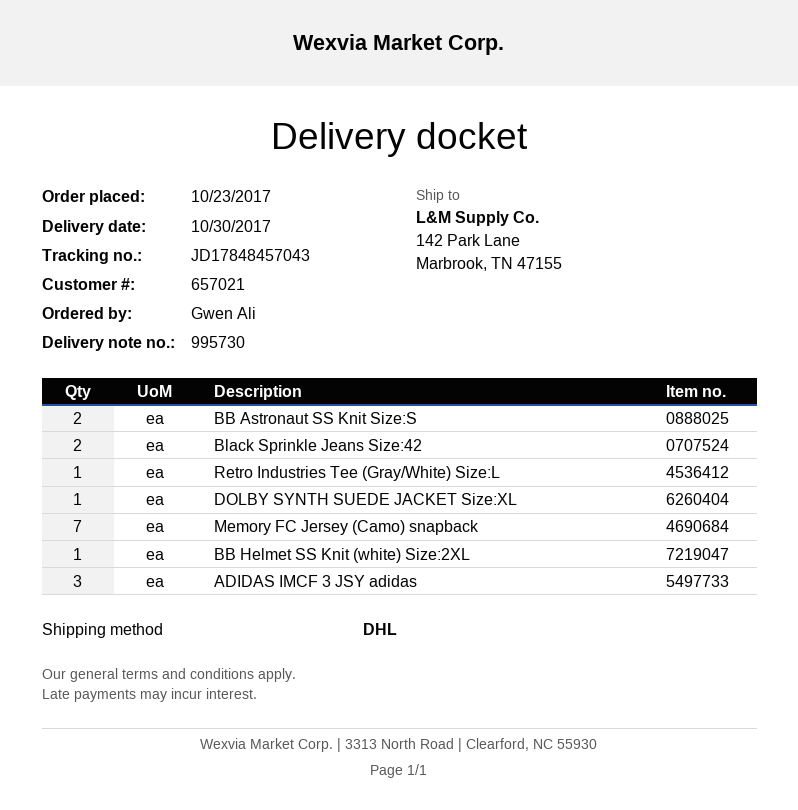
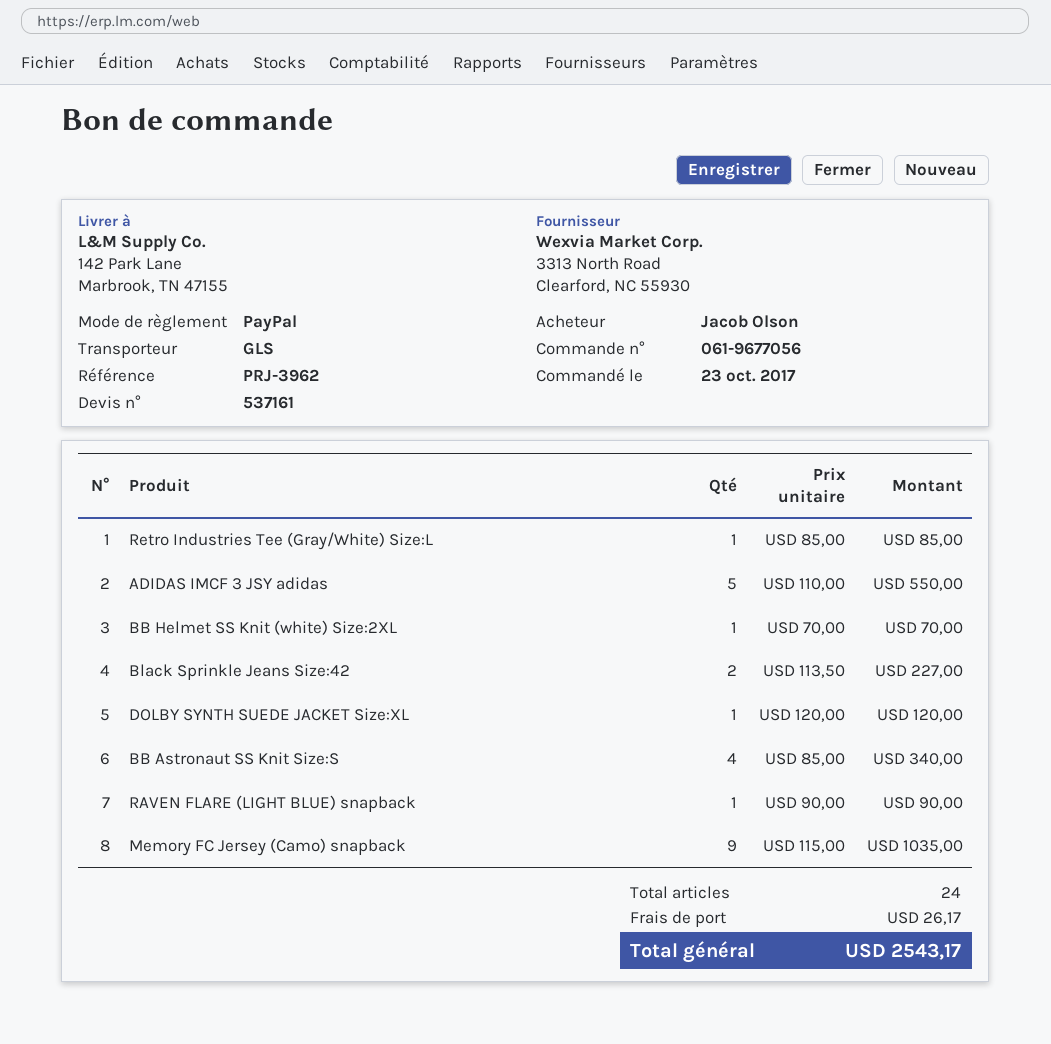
ordered by: Gwen Ali -> Jacob Olson
shipping method: DHL -> GLS
BB Astronaut SS Knit Size:S: 2 -> 4
Memory FC Jersey (Camo) snapback: 7 -> 9
ADIDAS IMCF 3 JSY adidas: 3 -> 5
RAVEN FLARE (LIGHT BLUE) snapback: none -> 1

